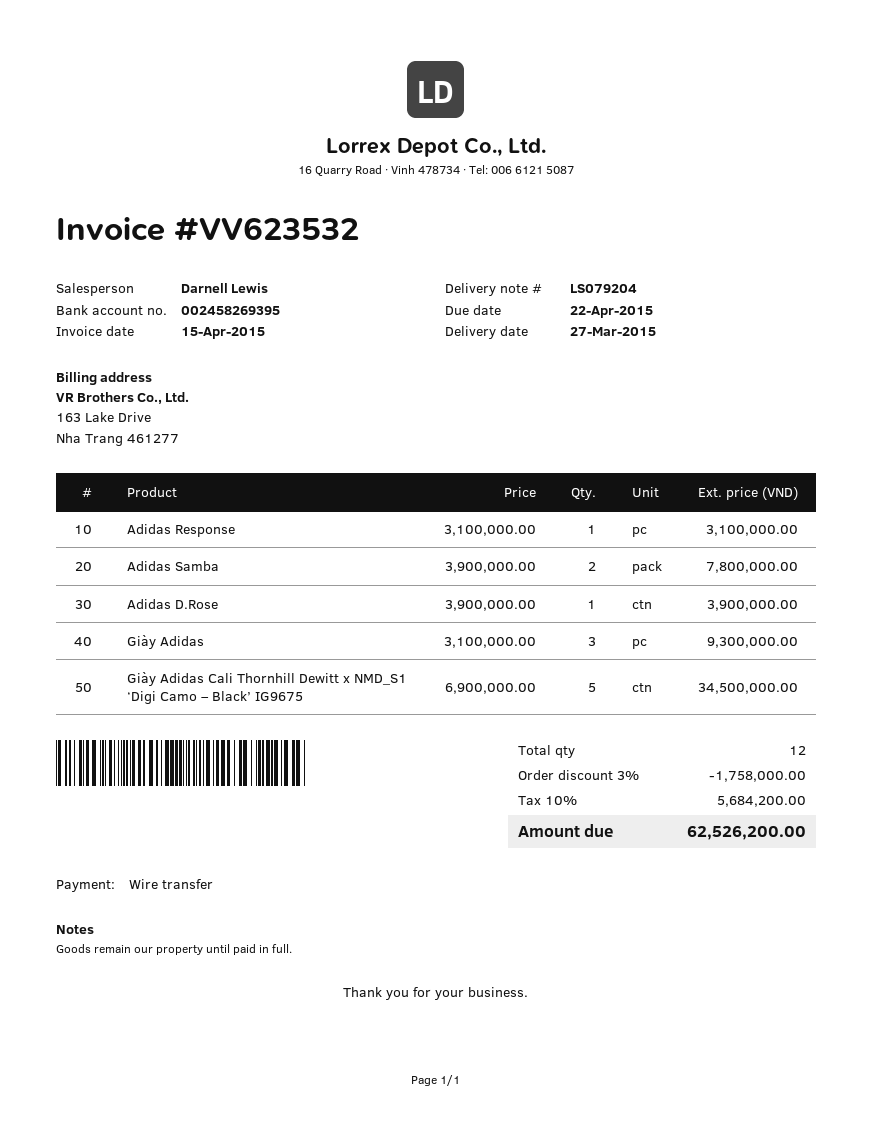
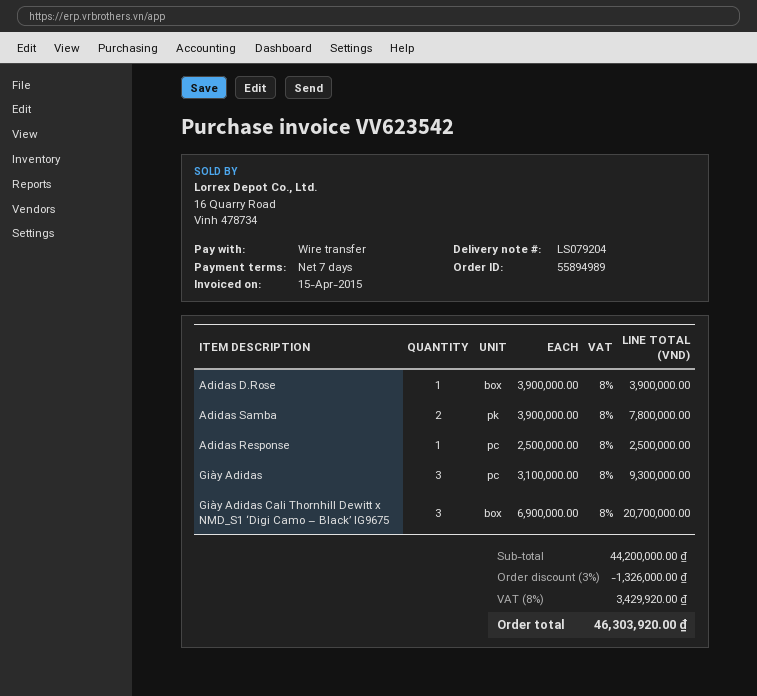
invoice number: VV623532 -> VV623542
Adidas Response: 1 x 3100000.00 = 3100000.00 -> 1 x 2500000.00 = 2500000.00
Giày Adidas Cali Thornhill Dewitt x NMD_S1 ‘Digi Camo – Black’ IG9675: 5 x 6900000.00 = 34500000.00 -> 3 x 6900000.00 = 20700000.00
discount: 3% = 1758000.00 -> 3% = 1326000.00
tax: 10% = 5684200.00 -> 8% = 3429920.00
total: 62526200.00 -> 46303920.00

